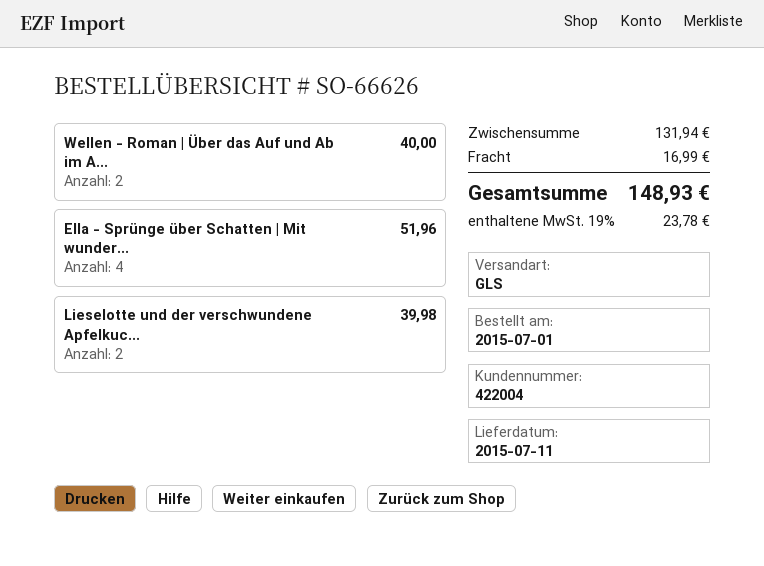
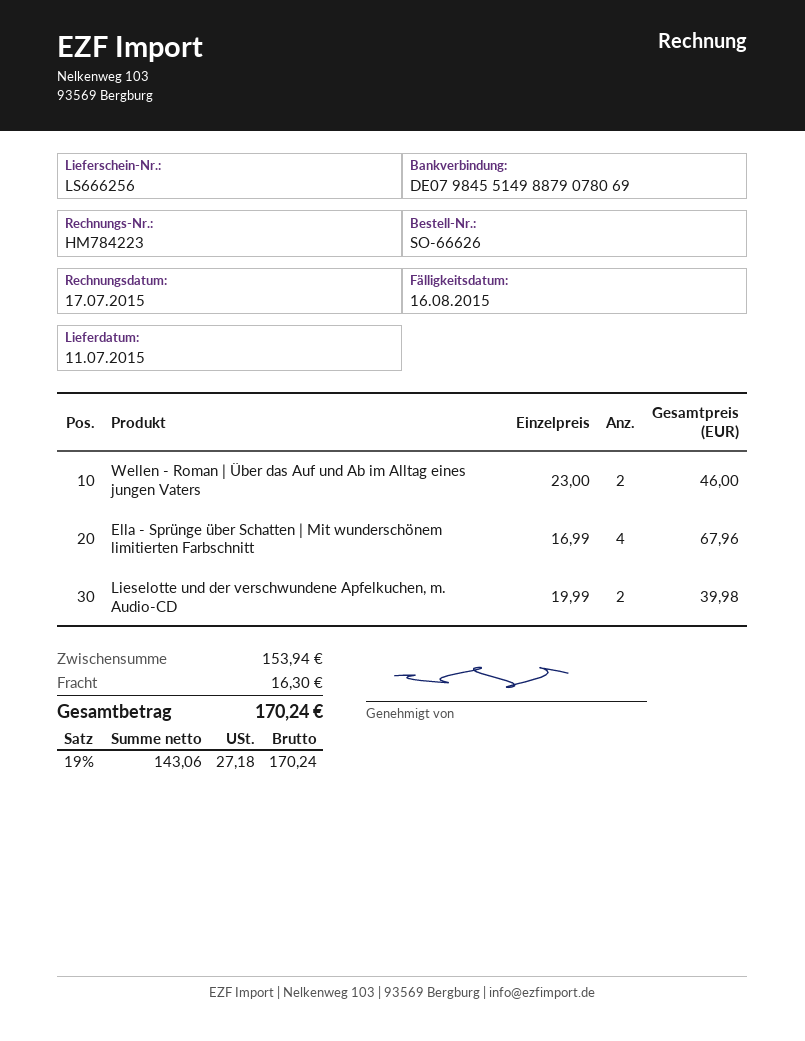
Wellen - Roman | Über das Auf und Ab im A...: 2 for 40.00 -> 2 for 46.00
Ella - Sprünge über Schatten | Mit wunder...: 4 for 51.96 -> 4 for 67.96
subtotal: 131.94 -> 153.94
shipping: 16.99 -> 16.30
tax: 19% = 23.78 -> 19% = 27.18
total: 148.93 -> 170.24

